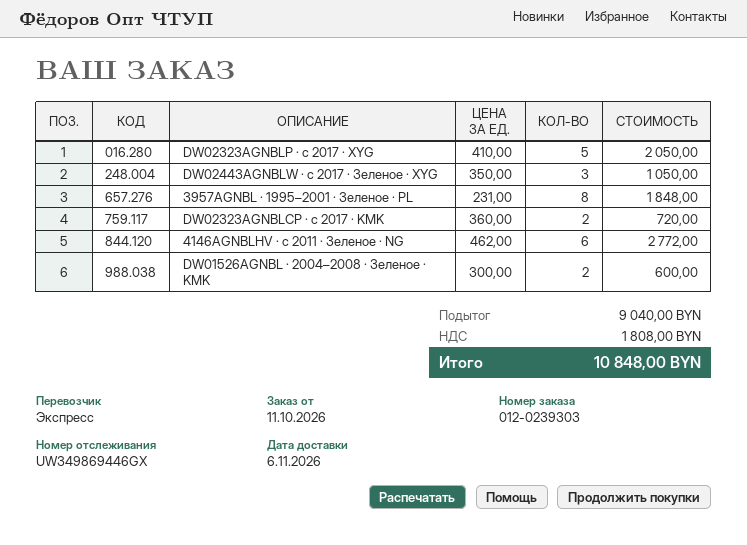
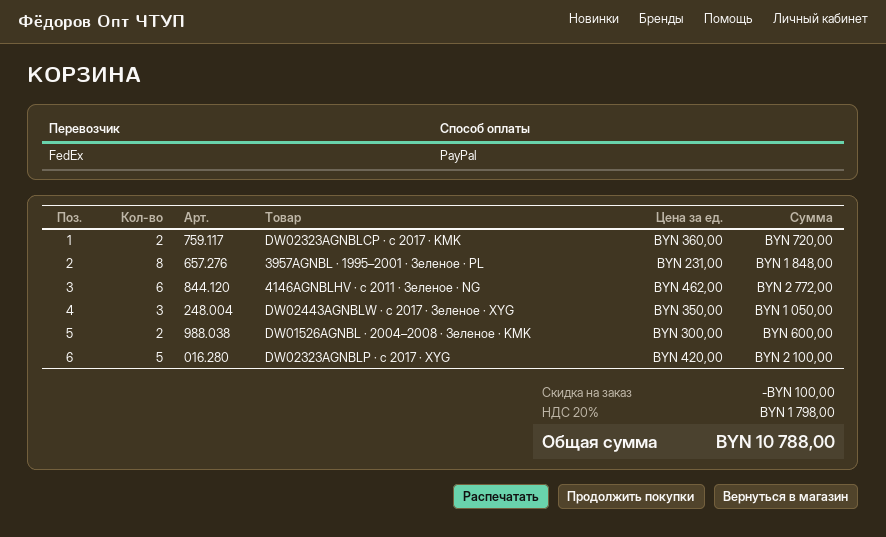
shipping method: express -> FedEx
DW02323AGNBLP · с 2017 · XYG: 5 x 410.00 = 2050.00 -> 5 x 420.00 = 2100.00
discount: none -> 100.00
tax: 1808.00 -> 1798.00
total: 10848.00 -> 10788.00

